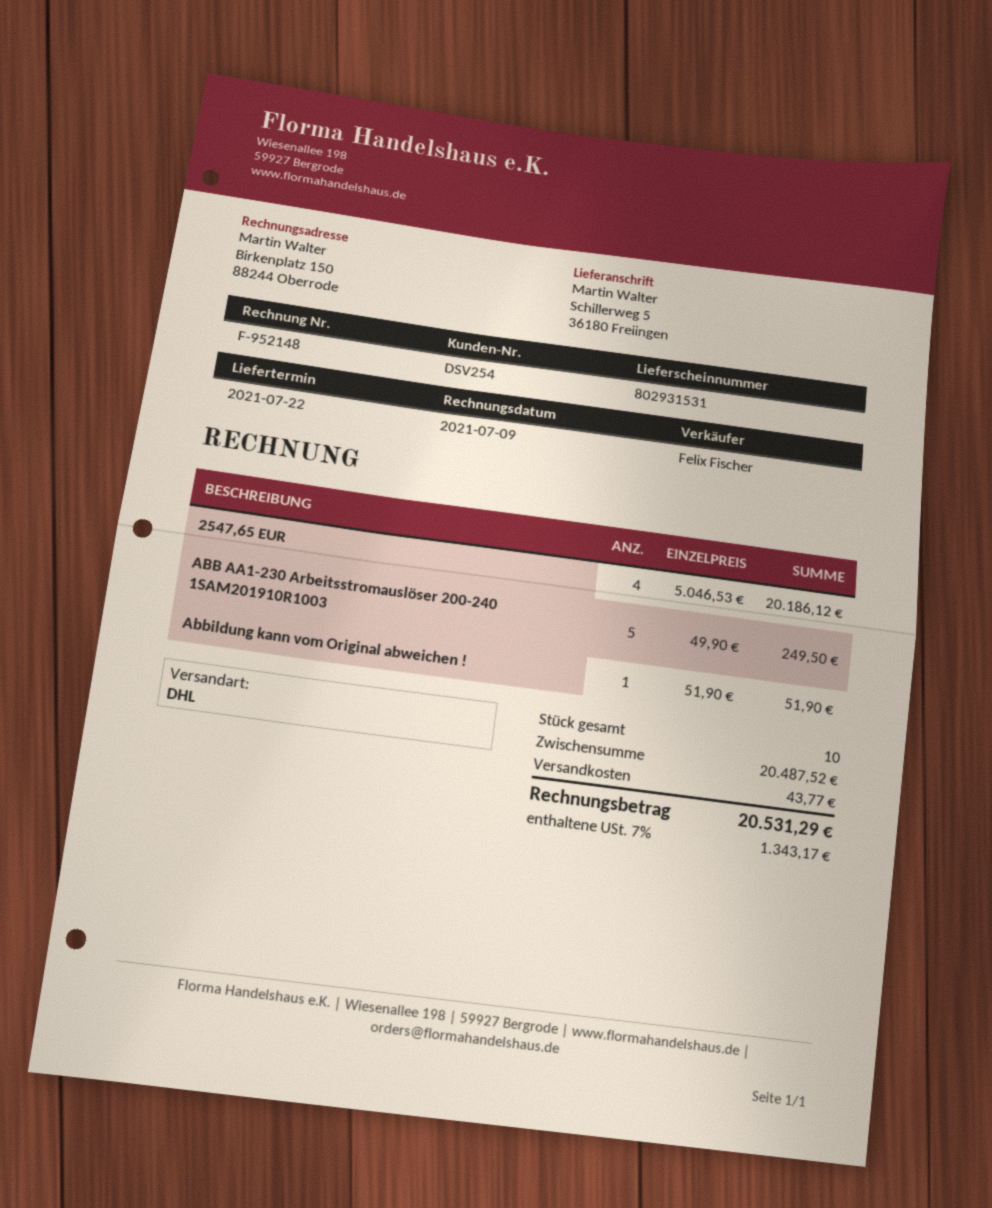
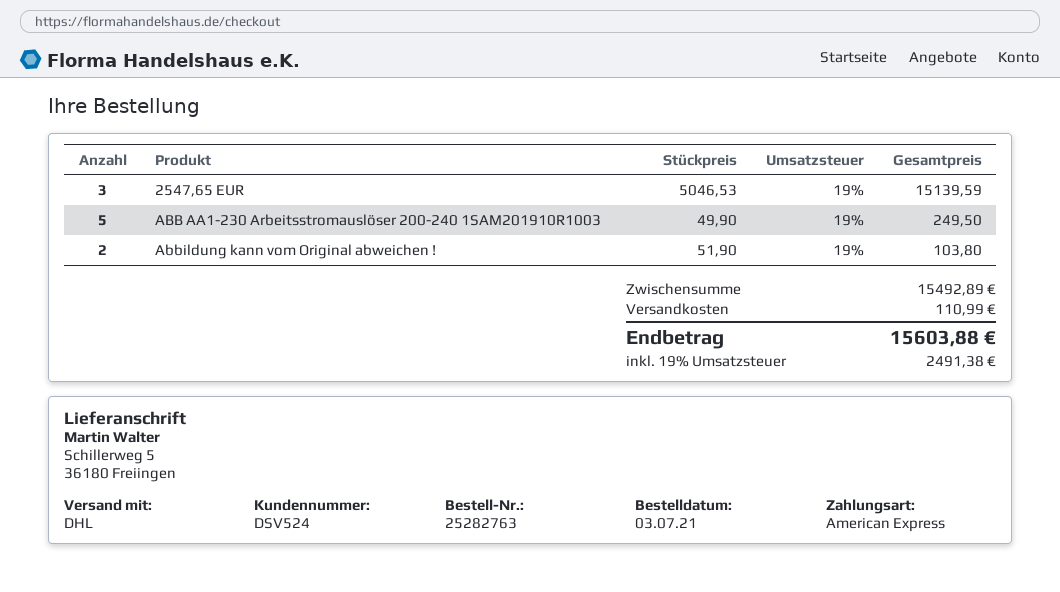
customer number: DSV254 -> DSV524
2547,65 EUR: 4 x 5046.53 = 20186.12 -> 3 x 5046.53 = 15139.59
Abbildung kann vom Original abweichen !: 1 x 51.90 = 51.90 -> 2 x 51.90 = 103.80
subtotal: 20487.52 -> 15492.89
shipping: 43.77 -> 110.99
tax: 7% = 1343.17 -> 19% = 2491.38
total: 20531.29 -> 15603.88

